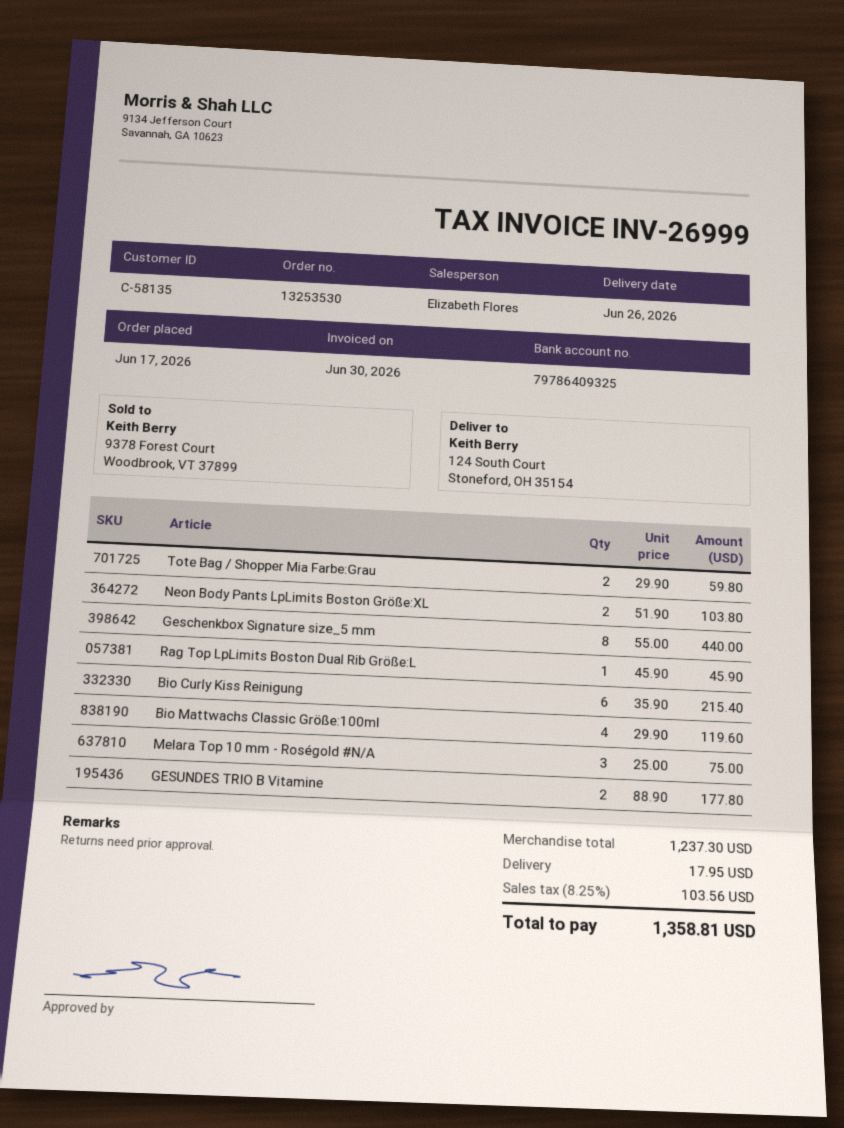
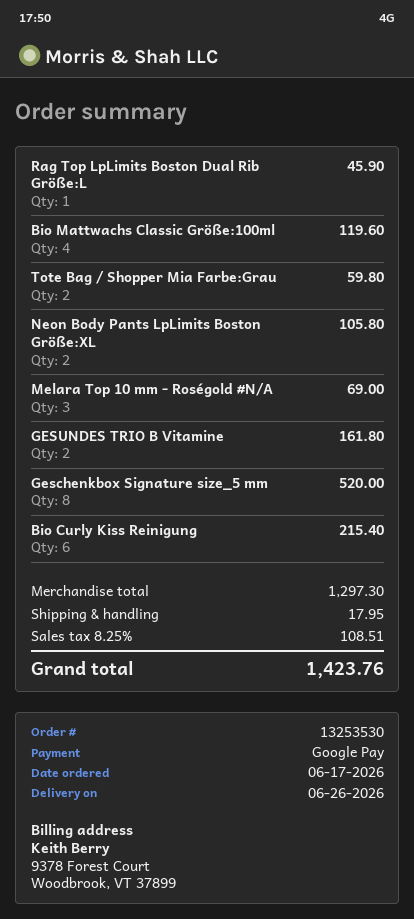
Neon Body Pants LpLimits Boston Größe:XL: 2 for 103.80 -> 2 for 105.80
Geschenkbox Signature size_5 mm: 8 for 440.00 -> 8 for 520.00
Melara Top 10 mm - Roségold #N/A: 3 for 75.00 -> 3 for 69.00
GESUNDES TRIO B Vitamine: 2 for 177.80 -> 2 for 161.80
subtotal: 1237.30 -> 1297.30
tax: 8.25% = 103.56 -> 8.25% = 108.51
total: 1358.81 -> 1423.76

